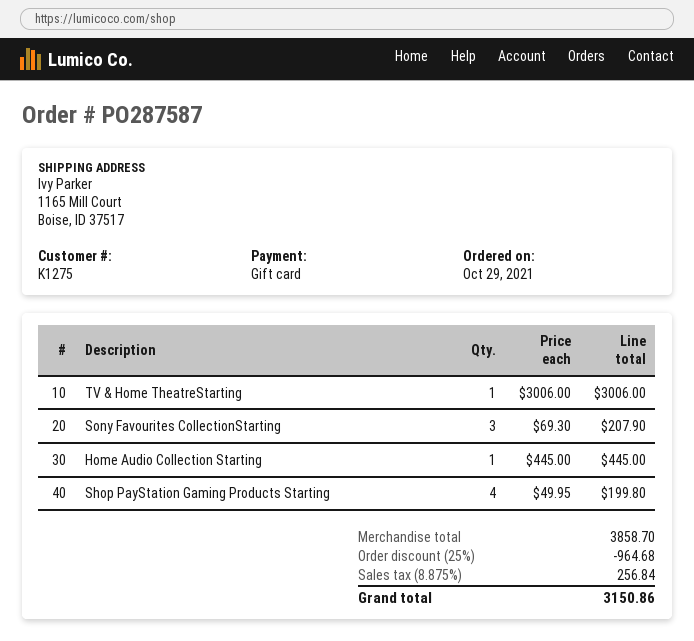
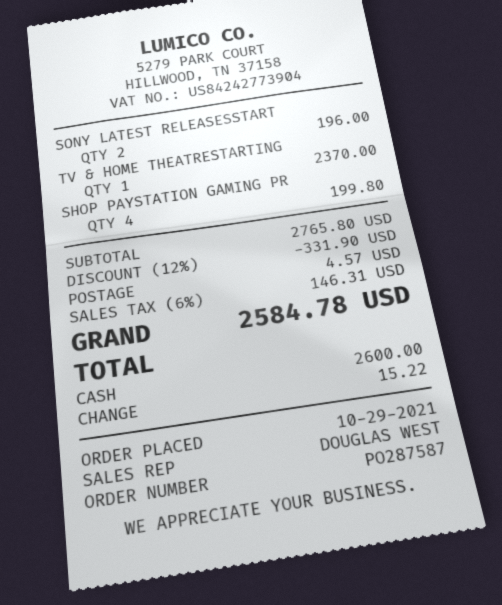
payment method: gift card -> cash
TV & Home TheatreStarting: 1 for 3006.00 -> 1 for 2370.00
Sony Favourites CollectionStarting: 3 for 207.90 -> none
Home Audio Collection Starting: 1 for 445.00 -> none
SONY LATEST RELEASESSTART: none -> 2 for 196.00
subtotal: 3858.70 -> 2765.80
discount: 25% = 964.68 -> 12% = 331.90
shipping: none -> 4.57
tax: 8.875% = 256.84 -> 6% = 146.31
total: 3150.86 -> 2584.78

